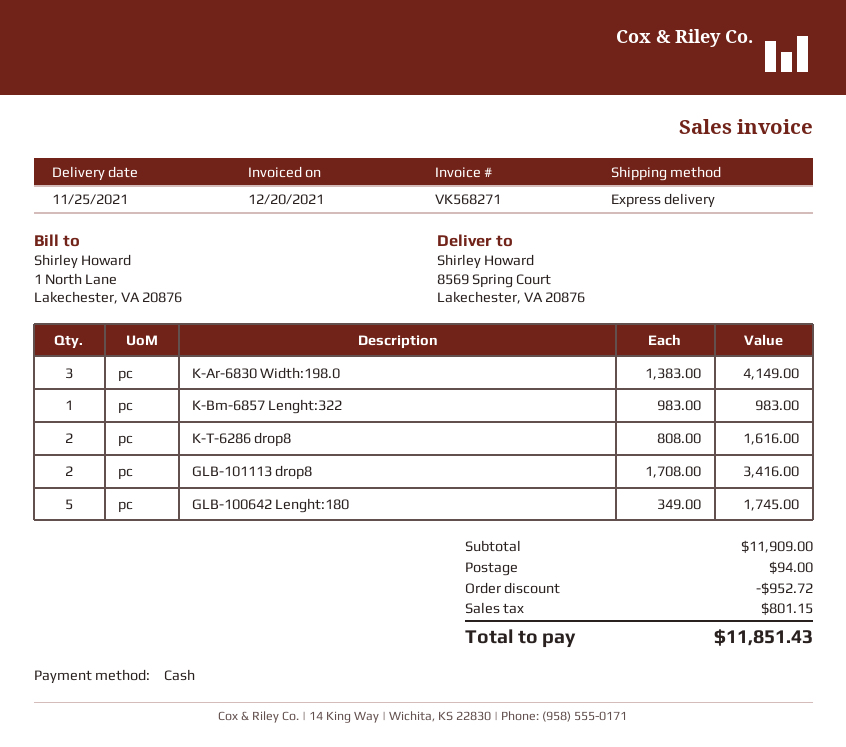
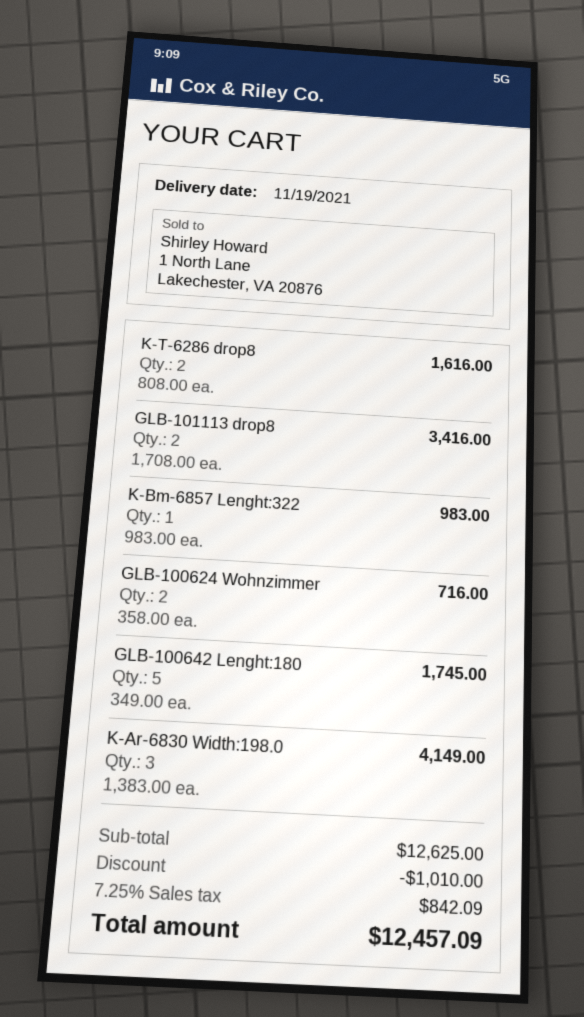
delivery date: 2021-11-25 -> 2021-11-19
GLB-100624 Wohnzimmer: none -> 2 x 358.00 = 716.00
subtotal: 11909.00 -> 12625.00
discount: 952.72 -> 1010.00
shipping: 94.00 -> none
tax: 801.15 -> 842.09
total: 11851.43 -> 12457.09

